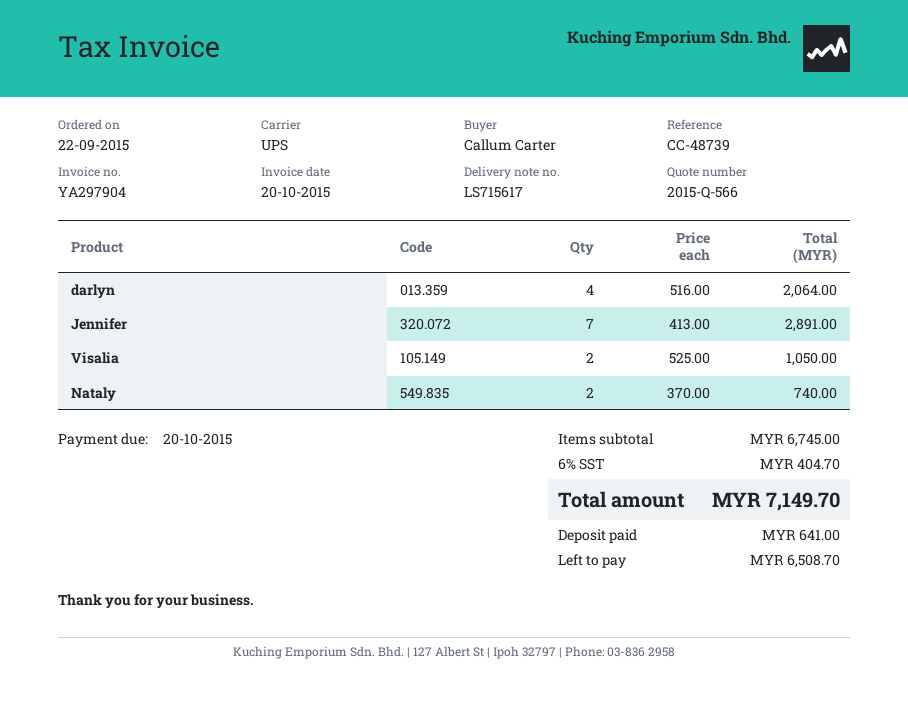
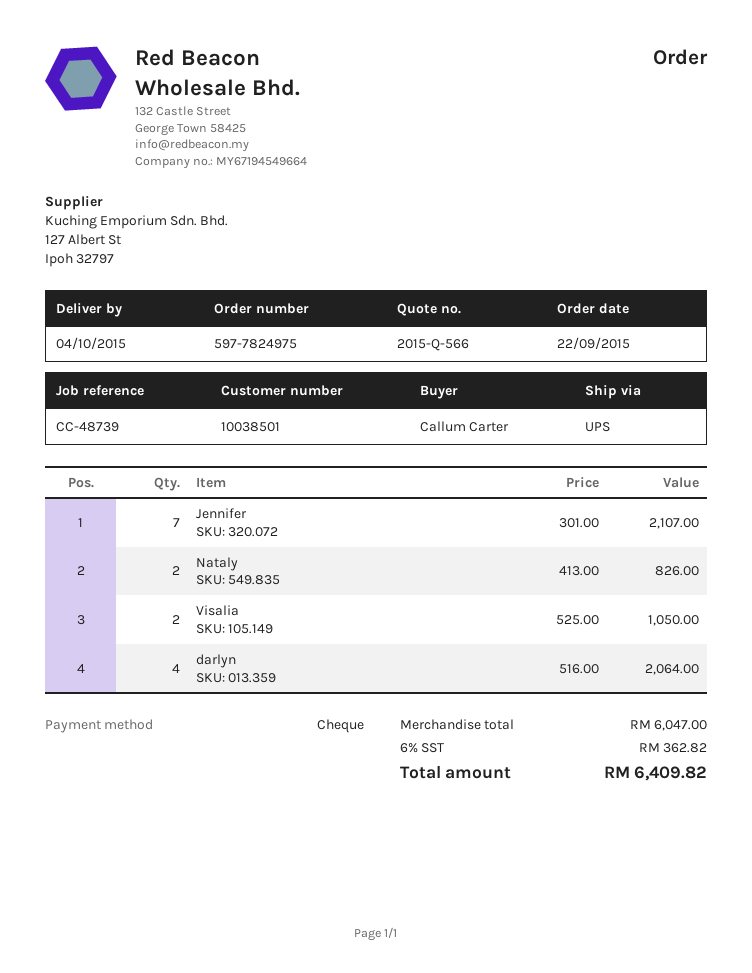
Jennifer: 7 x 413.00 = 2891.00 -> 7 x 301.00 = 2107.00
Nataly: 2 x 370.00 = 740.00 -> 2 x 413.00 = 826.00
subtotal: 6745.00 -> 6047.00
tax: 6% = 404.70 -> 6% = 362.82
total: 7149.70 -> 6409.82

